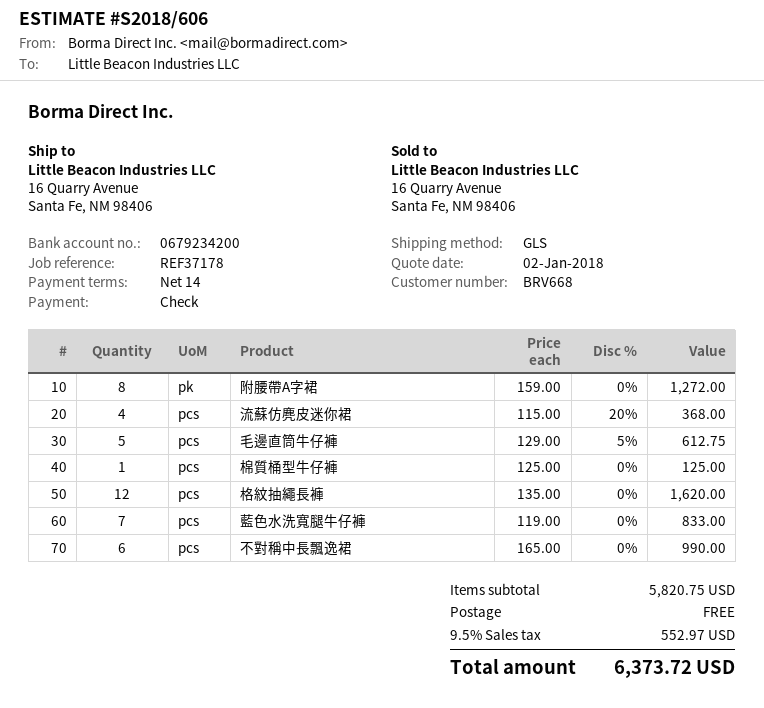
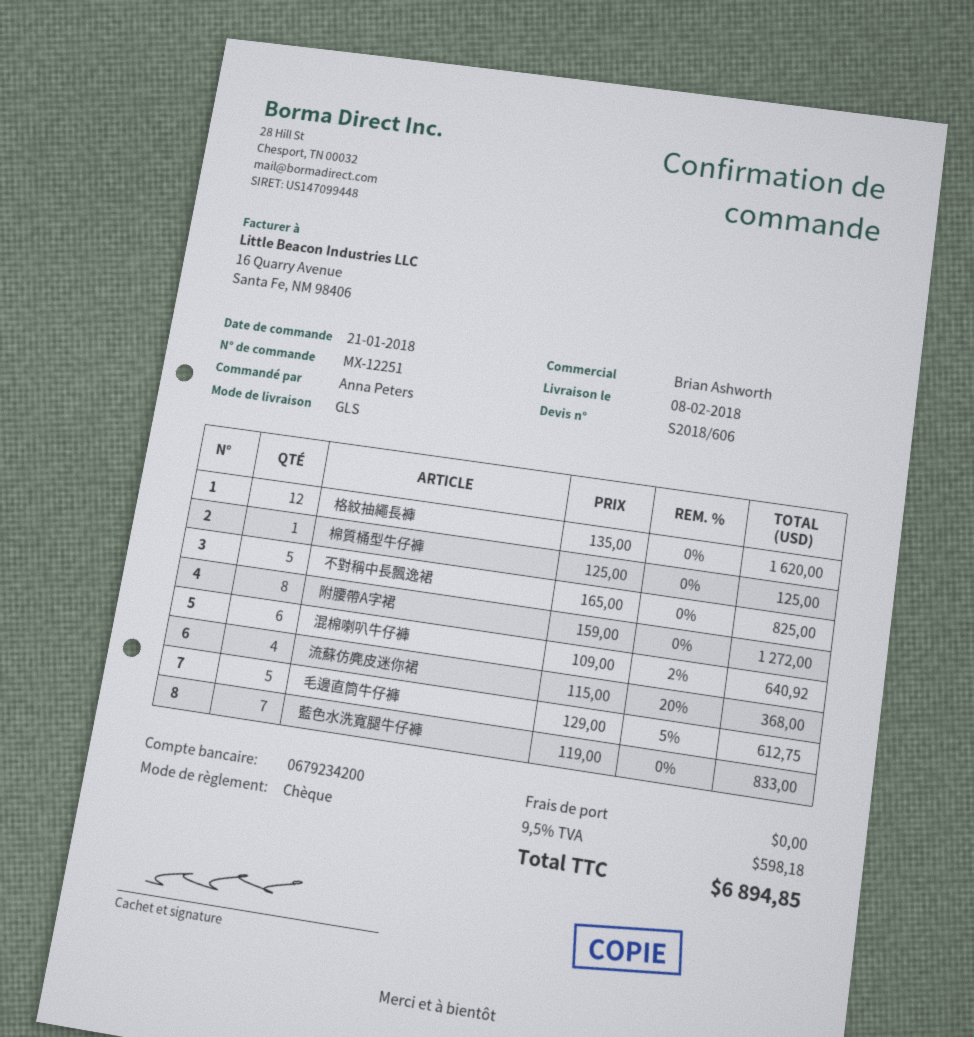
不對稱中長飄逸裙: 6 x 165.00 = 990.00 -> 5 x 165.00 = 825.00
混棉喇叭牛仔褲: none -> 6 x 109.00 - 2% = 640.92
tax: 9.5% = 552.97 -> 9.5% = 598.18
total: 6373.72 -> 6894.85

